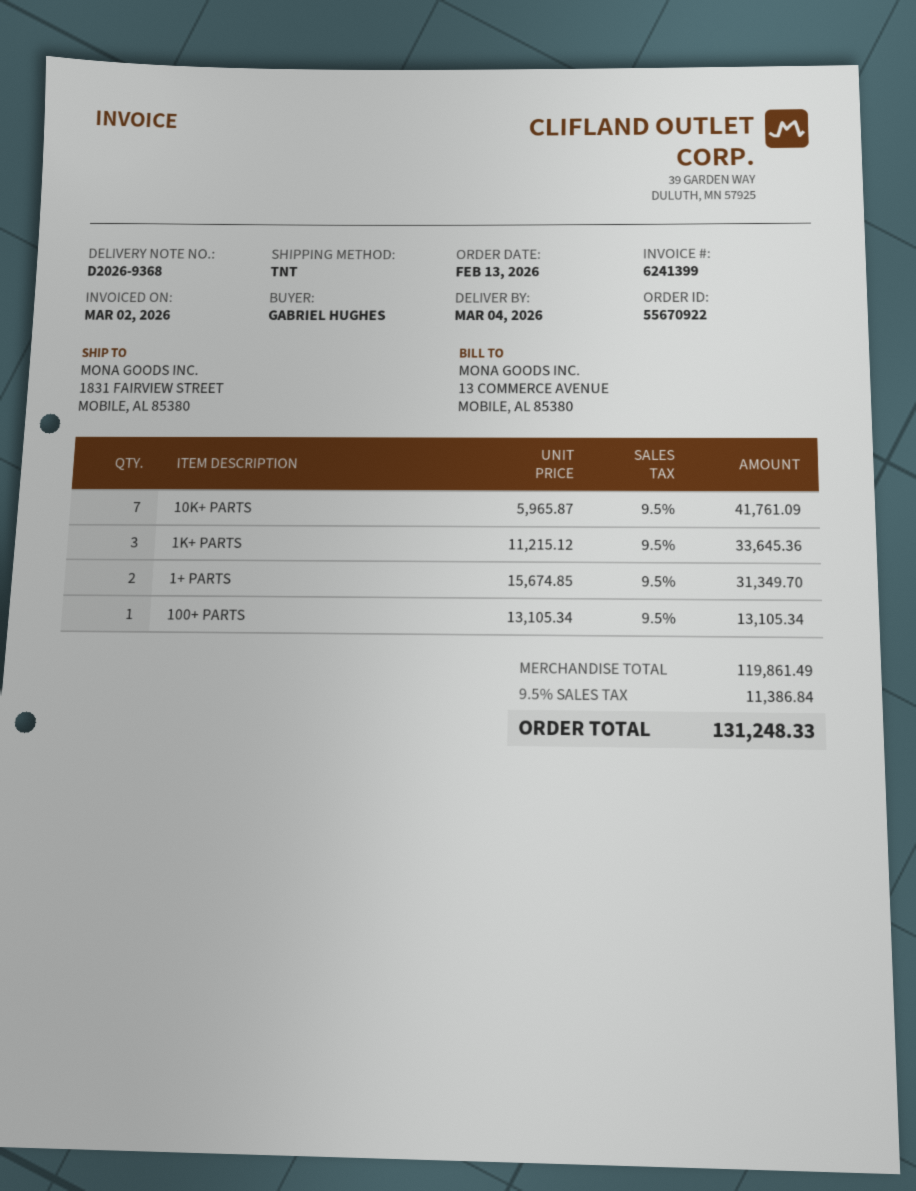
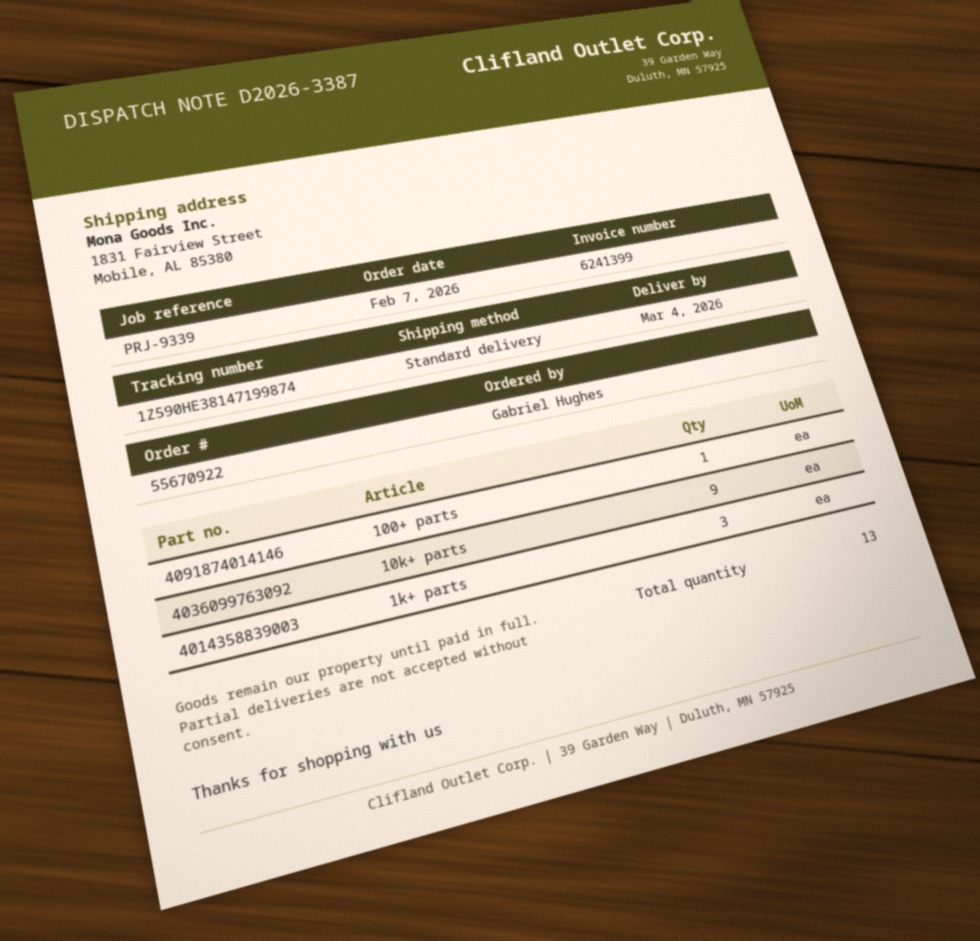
order date: 2026-02-13 -> 2026-02-07
delivery note number: D2026-9368 -> D2026-3387
shipping method: TNT -> standard
10K+ PARTS: 7 -> 9
1+ PARTS: 2 -> none

